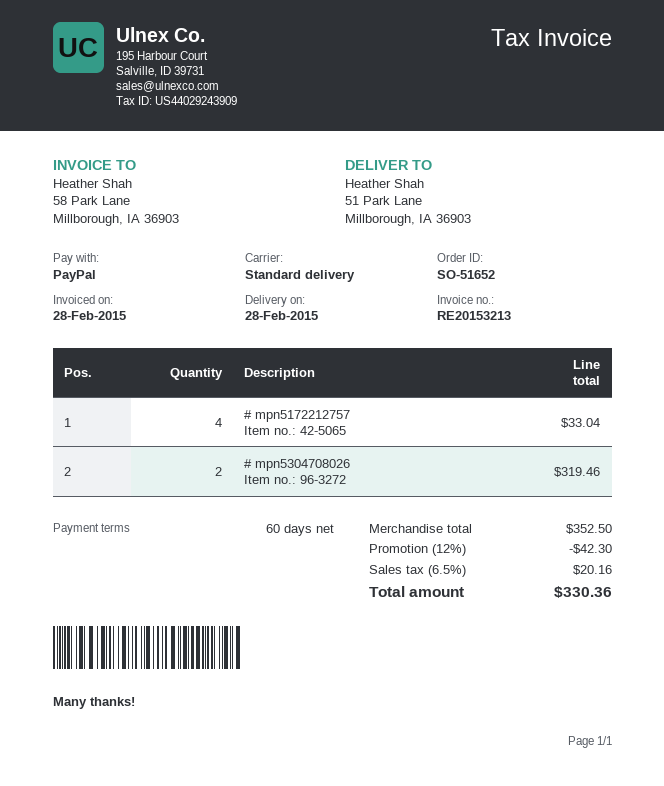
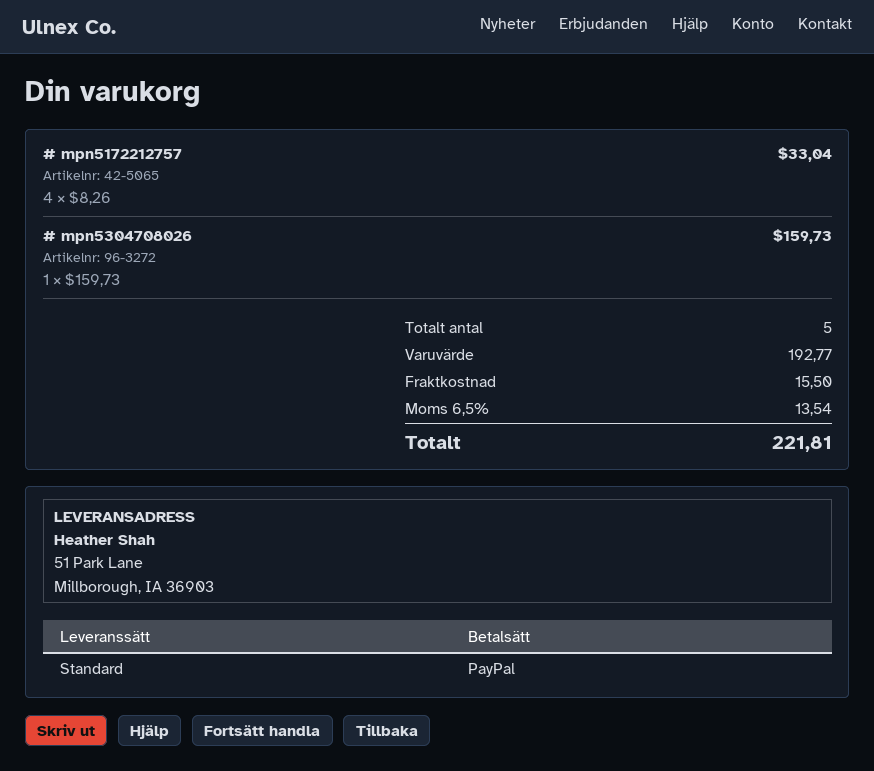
# mpn5304708026: 2 for 319.46 -> 1 for 159.73
subtotal: 352.50 -> 192.77
discount: 12% = 42.30 -> none
shipping: none -> 15.50
tax: 6.5% = 20.16 -> 6.5% = 13.54
total: 330.36 -> 221.81

